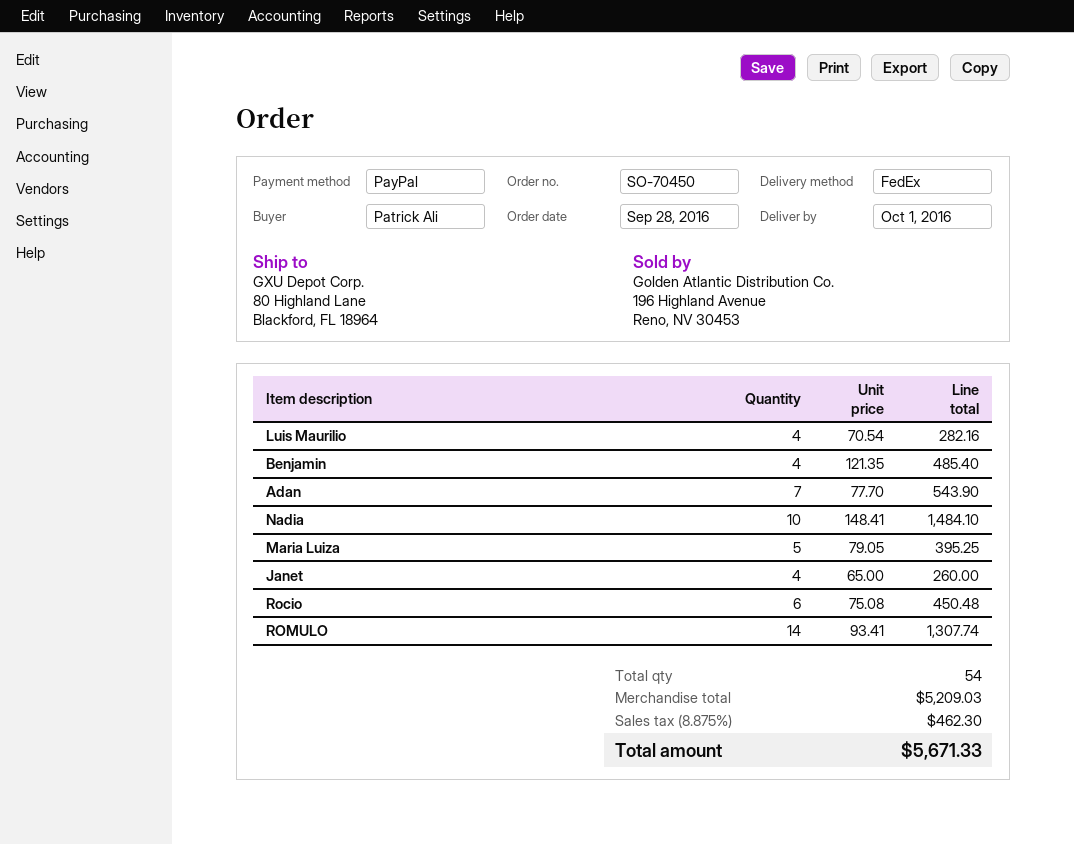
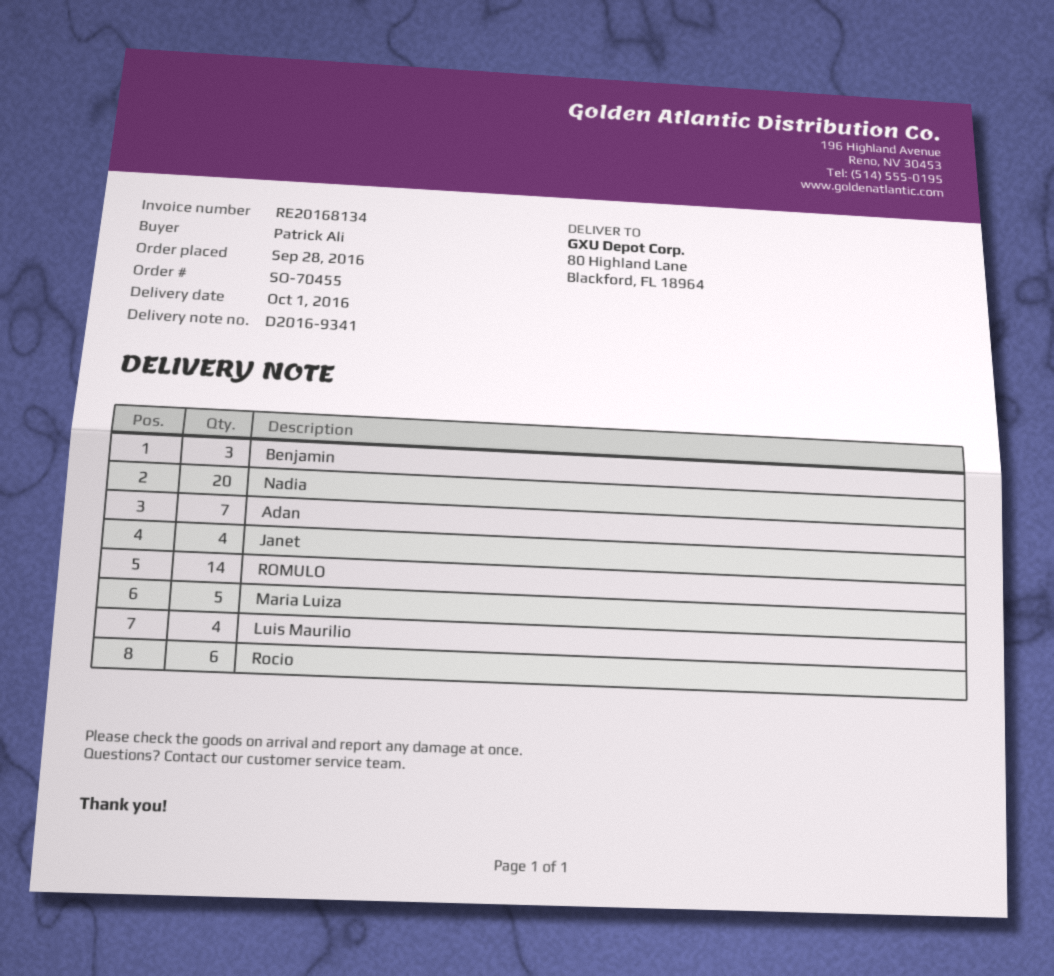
order number: SO-70450 -> SO-70455
Benjamin: 4 -> 3
Nadia: 10 -> 20

